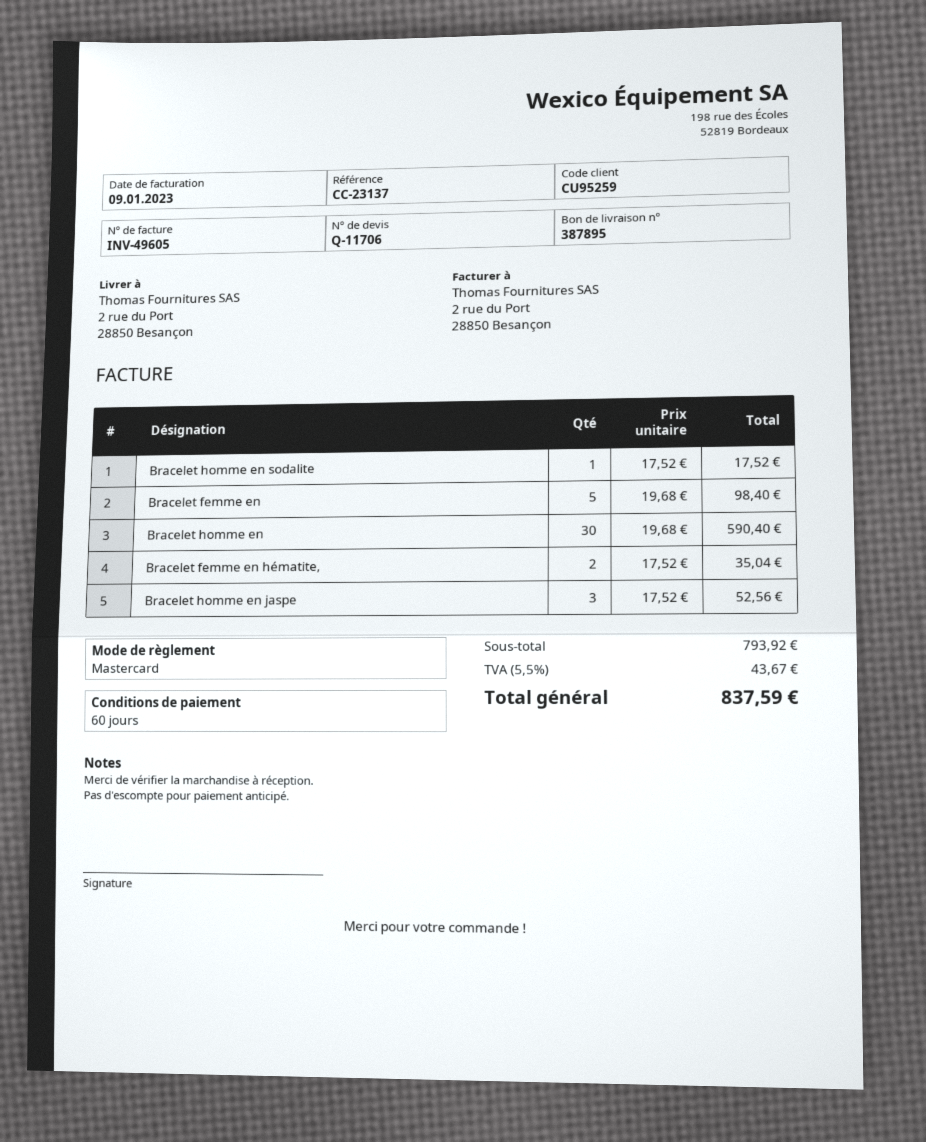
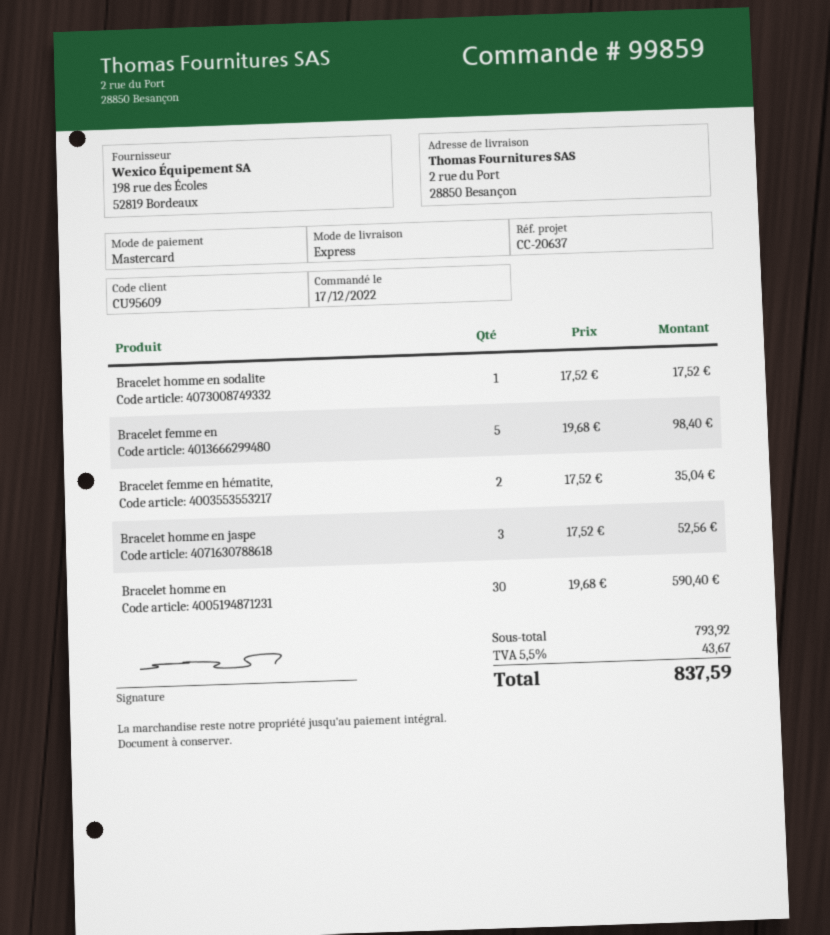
customer number: CU95259 -> CU95609
reference: CC-23137 -> CC-20637

